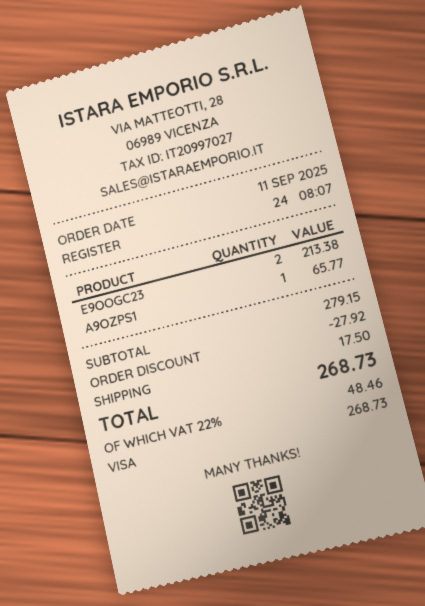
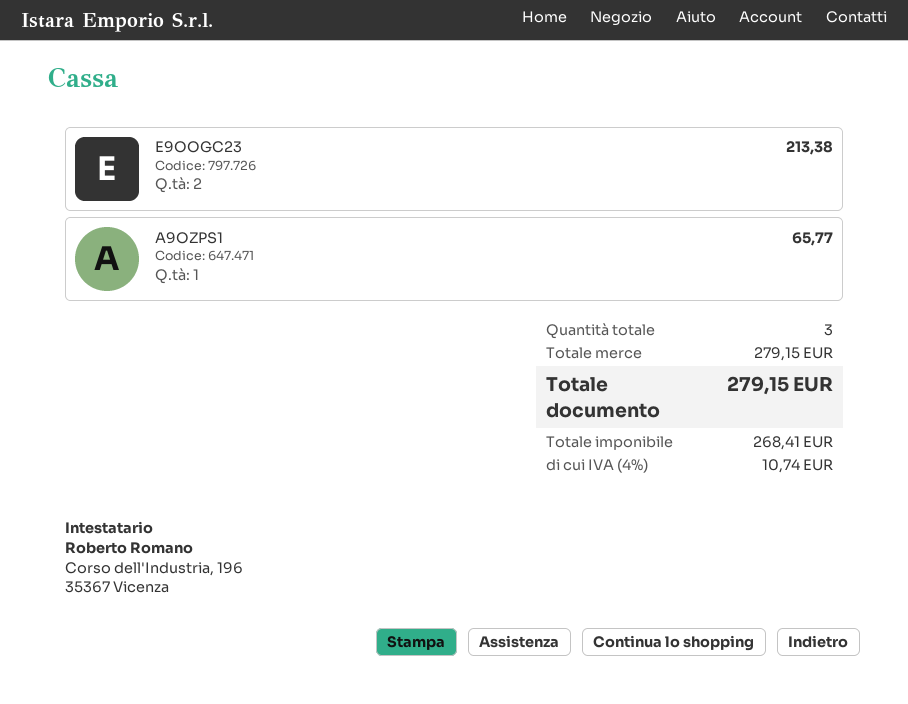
discount: 27.92 -> none
shipping: 17.50 -> none
tax: 22% = 48.46 -> 4% = 10.74
total: 268.73 -> 279.15

